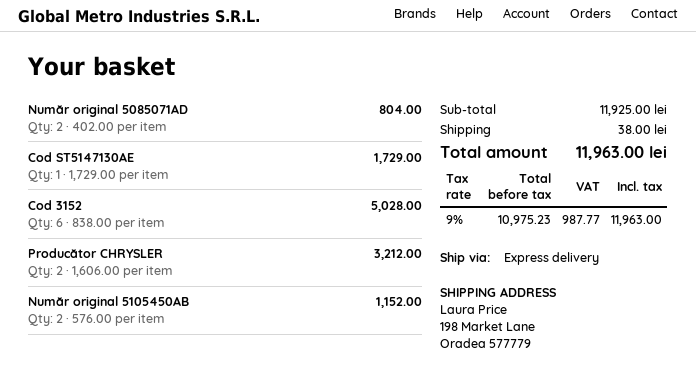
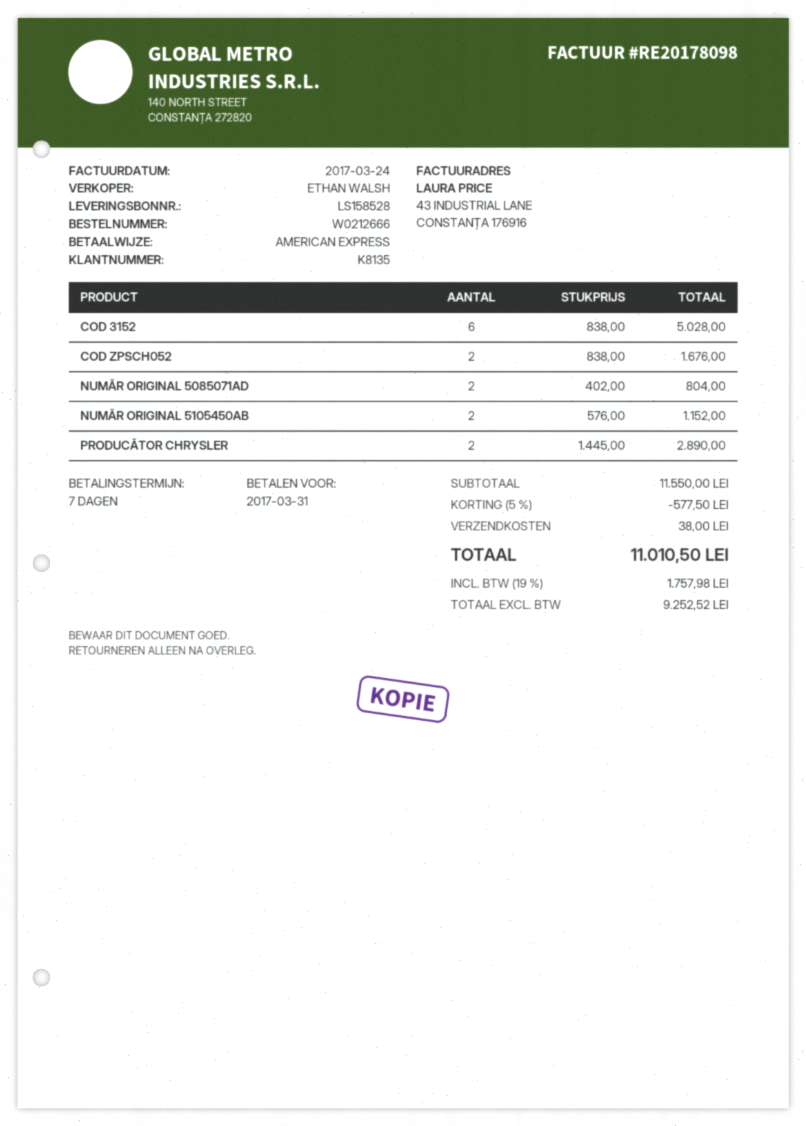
Cod ST5147130AE: 1 x 1729.00 = 1729.00 -> none
Producător CHRYSLER: 2 x 1606.00 = 3212.00 -> 2 x 1445.00 = 2890.00
COD ZPSCH052: none -> 2 x 838.00 = 1676.00
subtotal: 11925.00 -> 11550.00
discount: none -> 5% = 577.50
net: 10975.23 -> 9252.52
tax: 9% = 987.77 -> 19% = 1757.98
total: 11963.00 -> 11010.50

